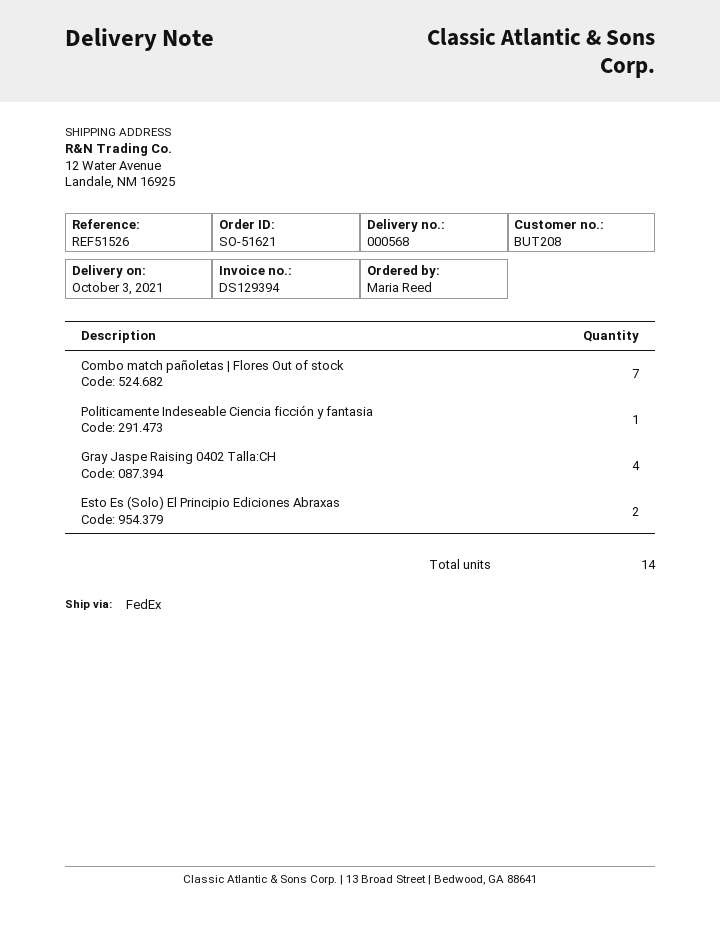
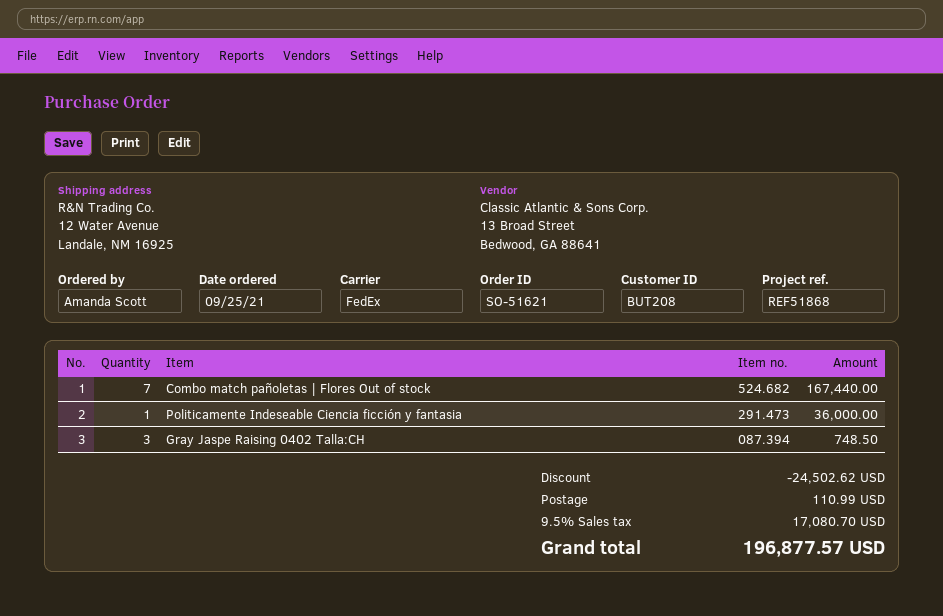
reference: REF51526 -> REF51868
ordered by: Maria Reed -> Amanda Scott
Gray Jaspe Raising 0402 Talla:CH: 4 -> 3
Esto Es (Solo) El Principio Ediciones Abraxas: 2 -> none

